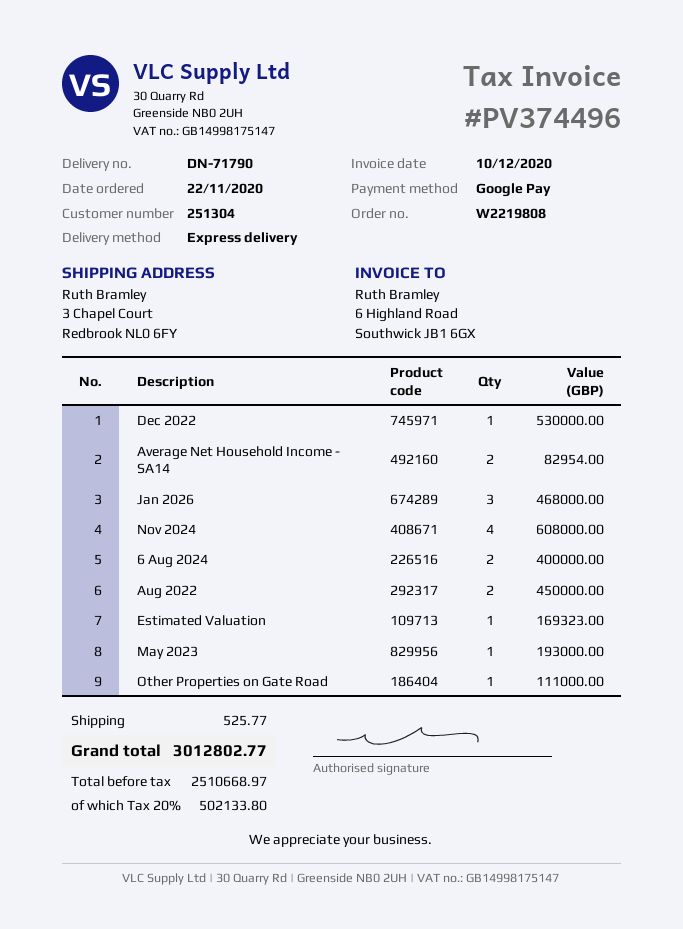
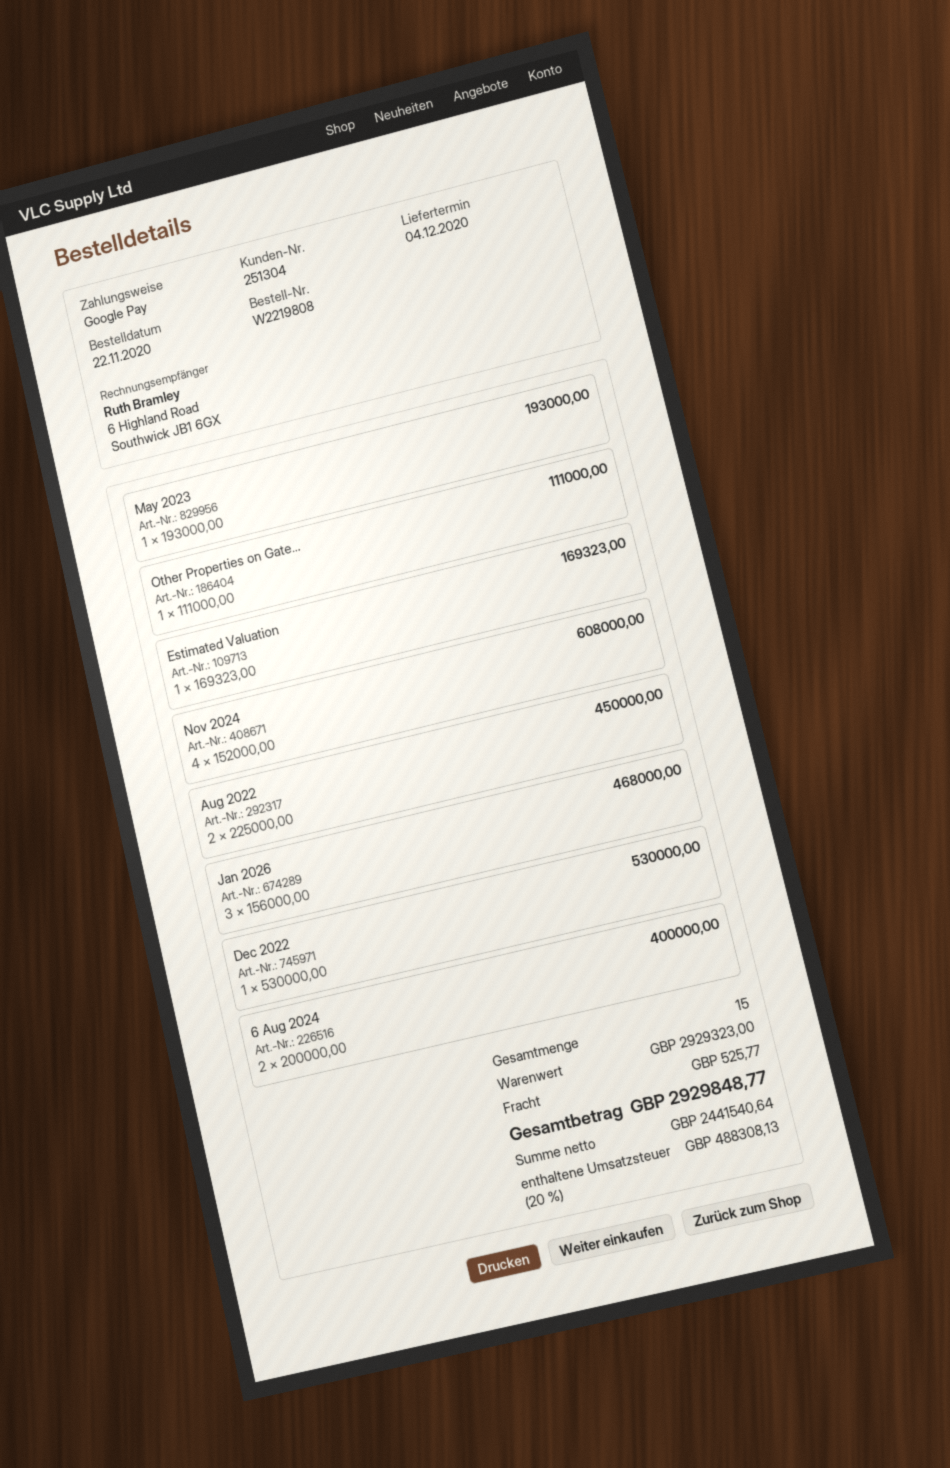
Average Net Household Income - SA14: 2 for 82954.00 -> none
net: 2510668.97 -> 2441540.64
tax: 20% = 502133.80 -> 20% = 488308.13
total: 3012802.77 -> 2929848.77

